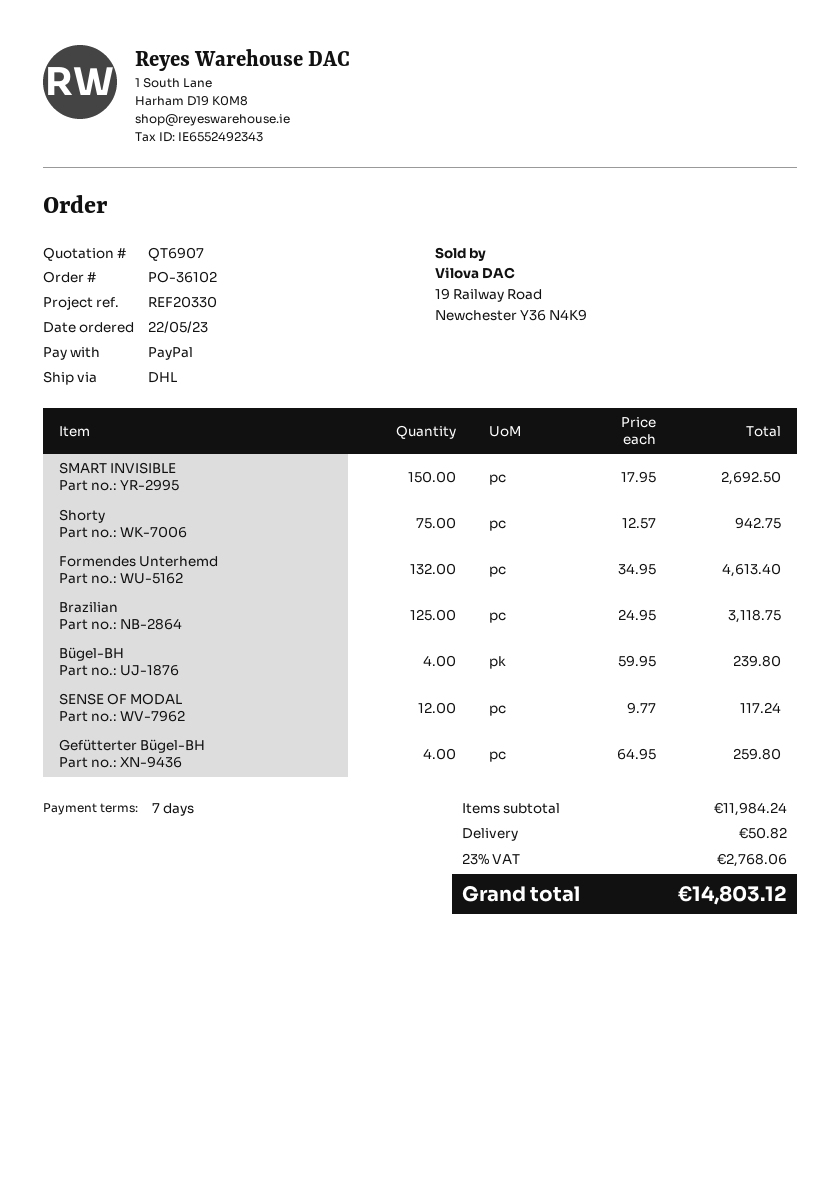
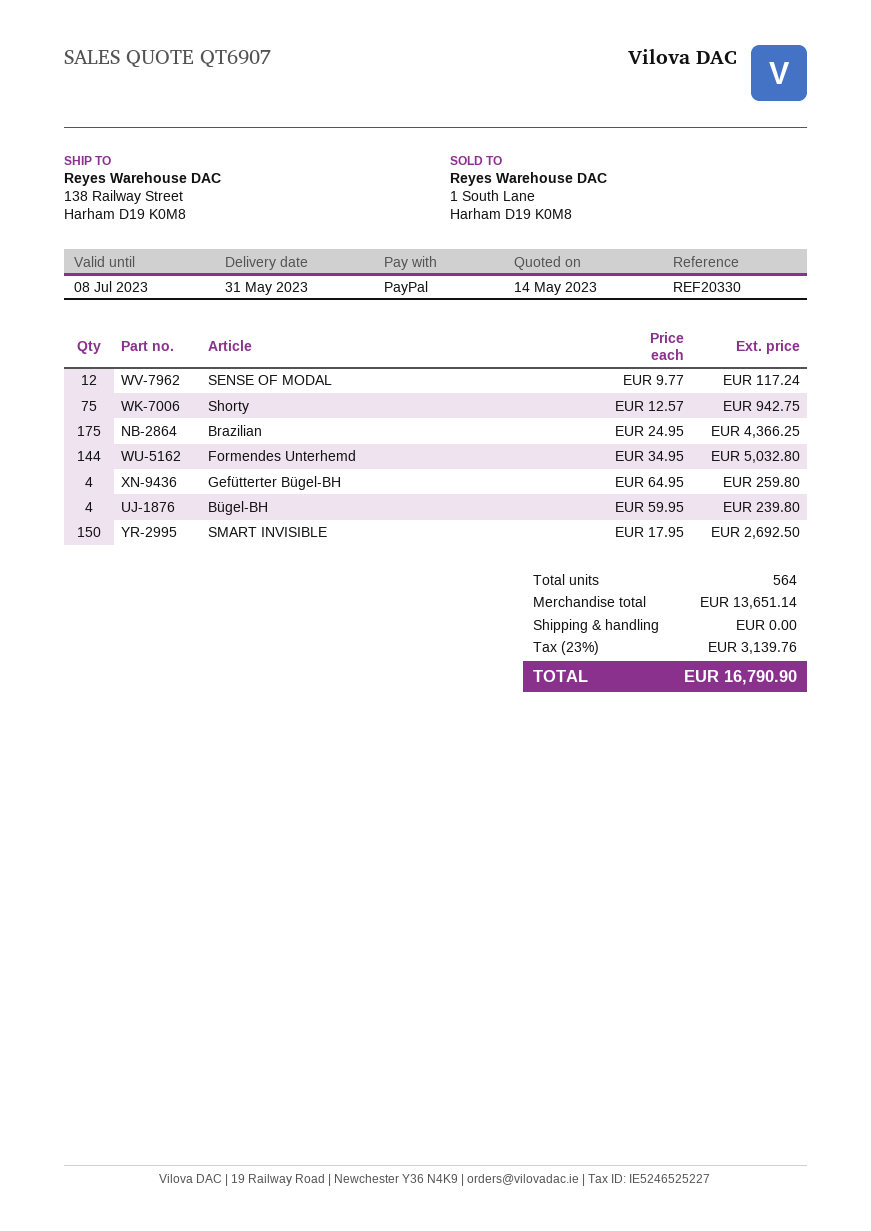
Formendes Unterhemd: 132 x 34.95 = 4613.40 -> 144 x 34.95 = 5032.80
Brazilian: 125 x 24.95 = 3118.75 -> 175 x 24.95 = 4366.25
subtotal: 11984.24 -> 13651.14
shipping: 50.82 -> 0.00
tax: 23% = 2768.06 -> 23% = 3139.76
total: 14803.12 -> 16790.90

